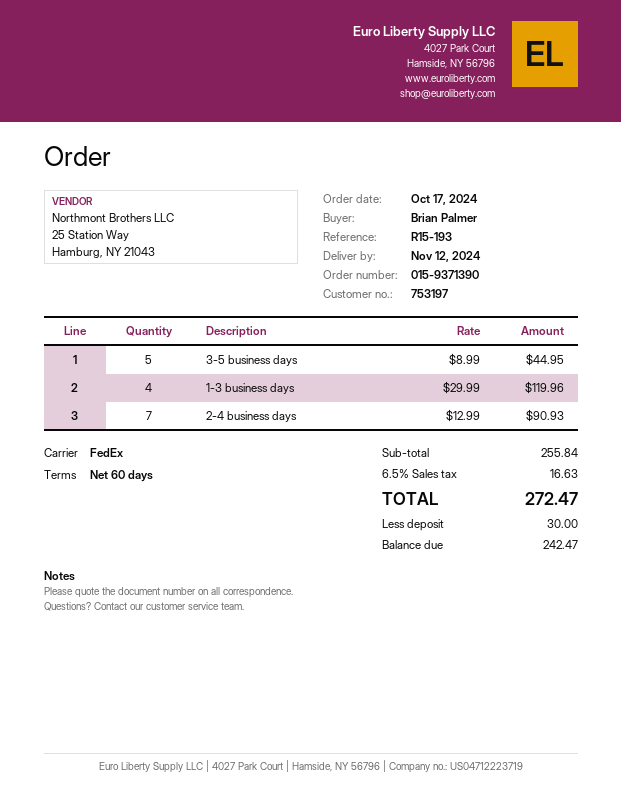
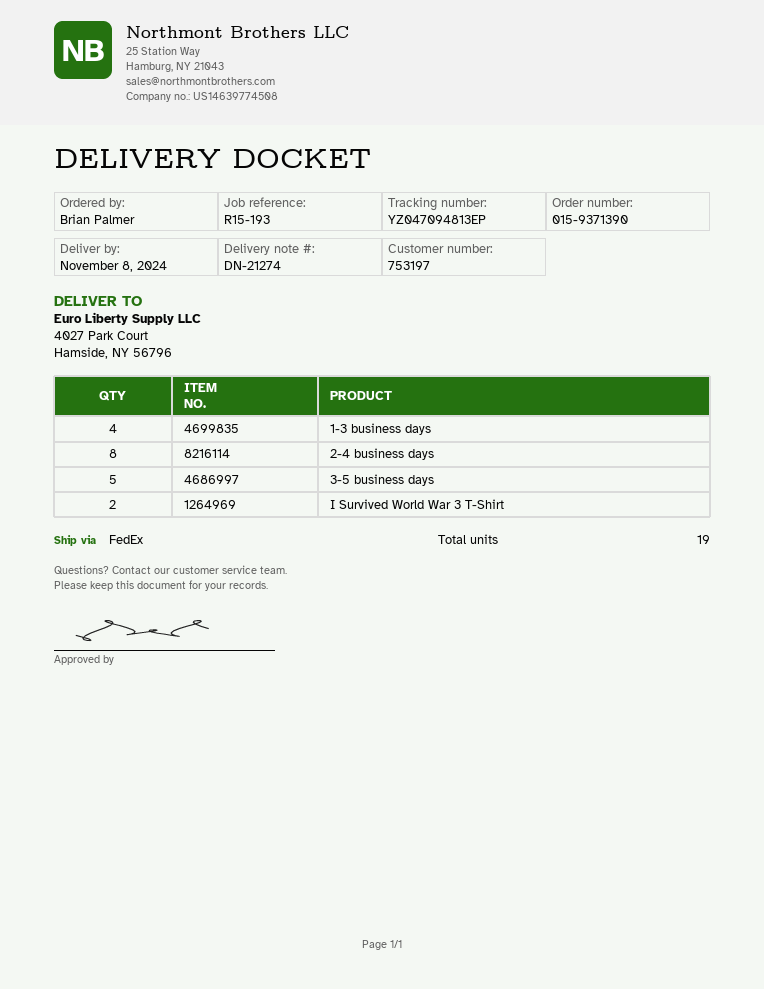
delivery date: 2024-11-12 -> 2024-11-08
2-4 business days: 7 -> 8
I Survived World War 3 T-Shirt: none -> 2

